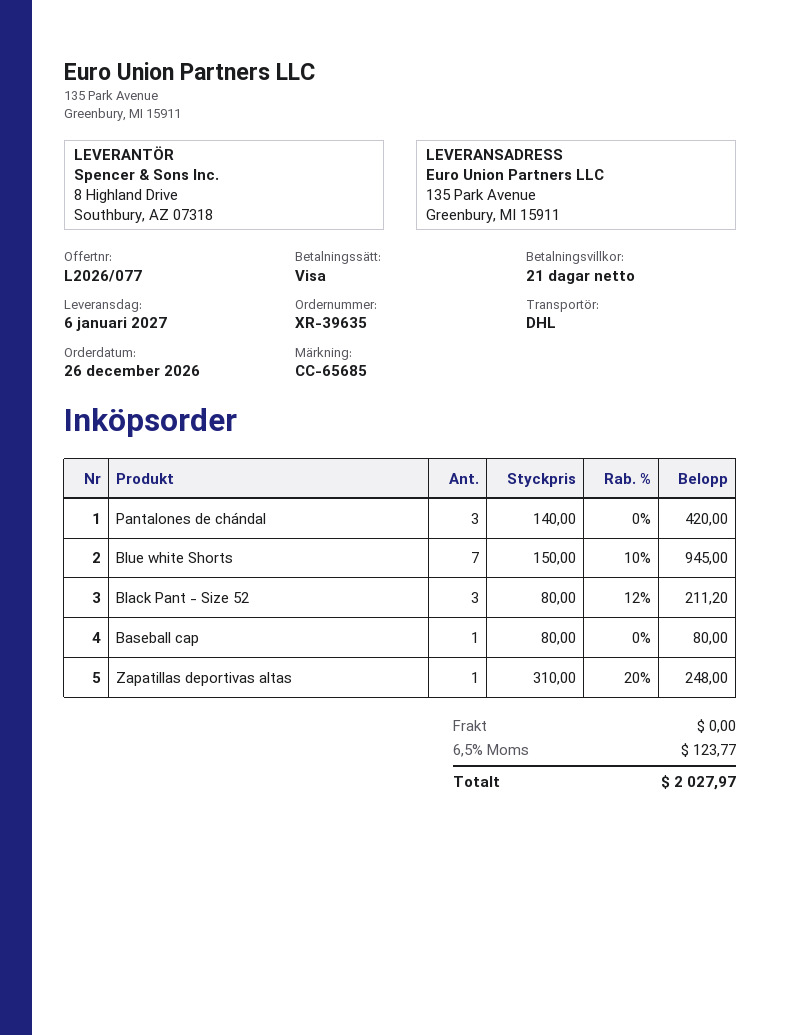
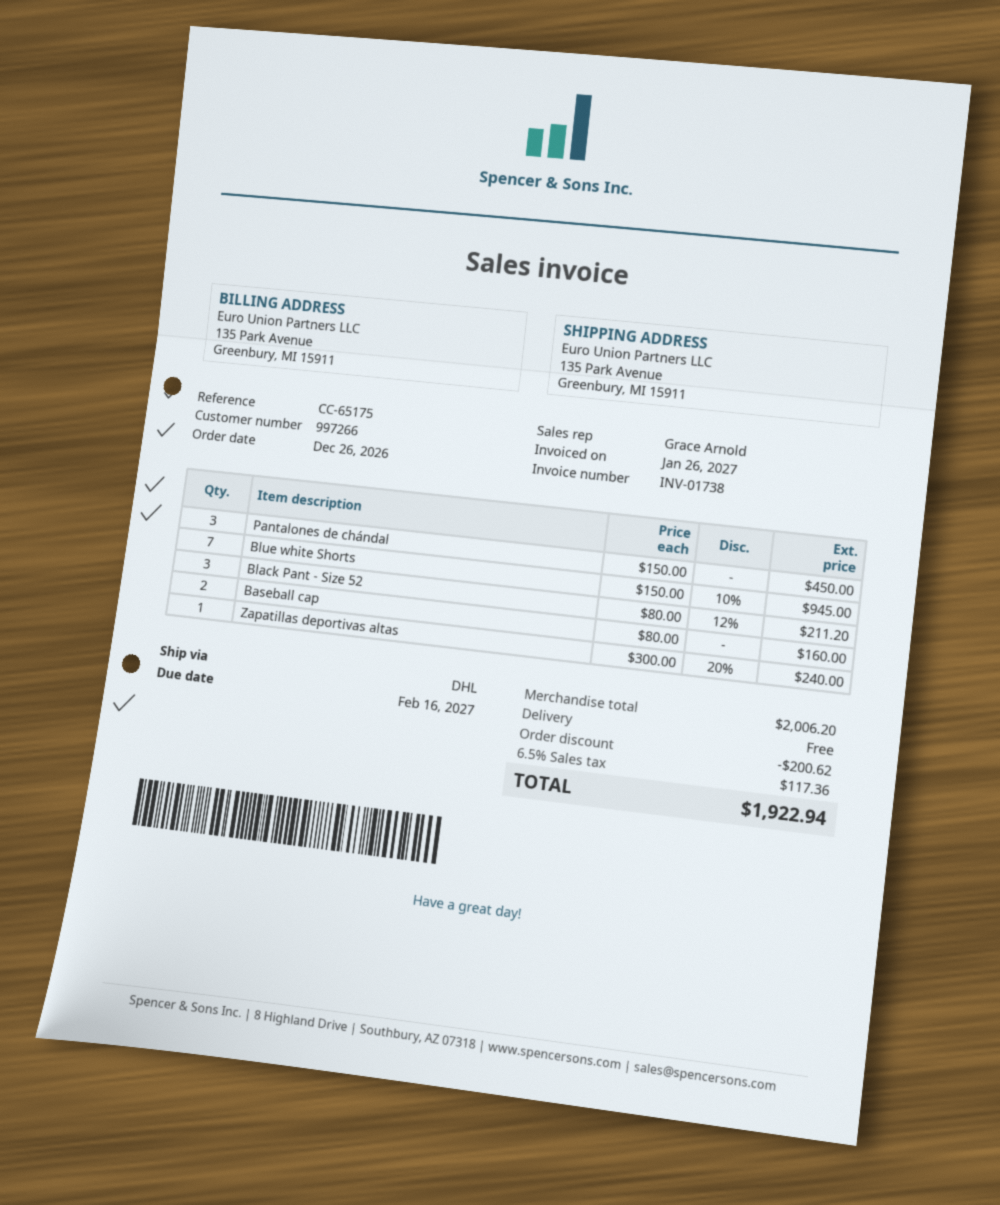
reference: CC-65685 -> CC-65175
Pantalones de chándal: 3 x 140.00 = 420.00 -> 3 x 150.00 = 450.00
Baseball cap: 1 x 80.00 = 80.00 -> 2 x 80.00 = 160.00
Zapatillas deportivas altas: 1 x 310.00 - 20% = 248.00 -> 1 x 300.00 - 20% = 240.00
discount: none -> 200.62
tax: 6.5% = 123.77 -> 6.5% = 117.36
total: 2027.97 -> 1922.94

